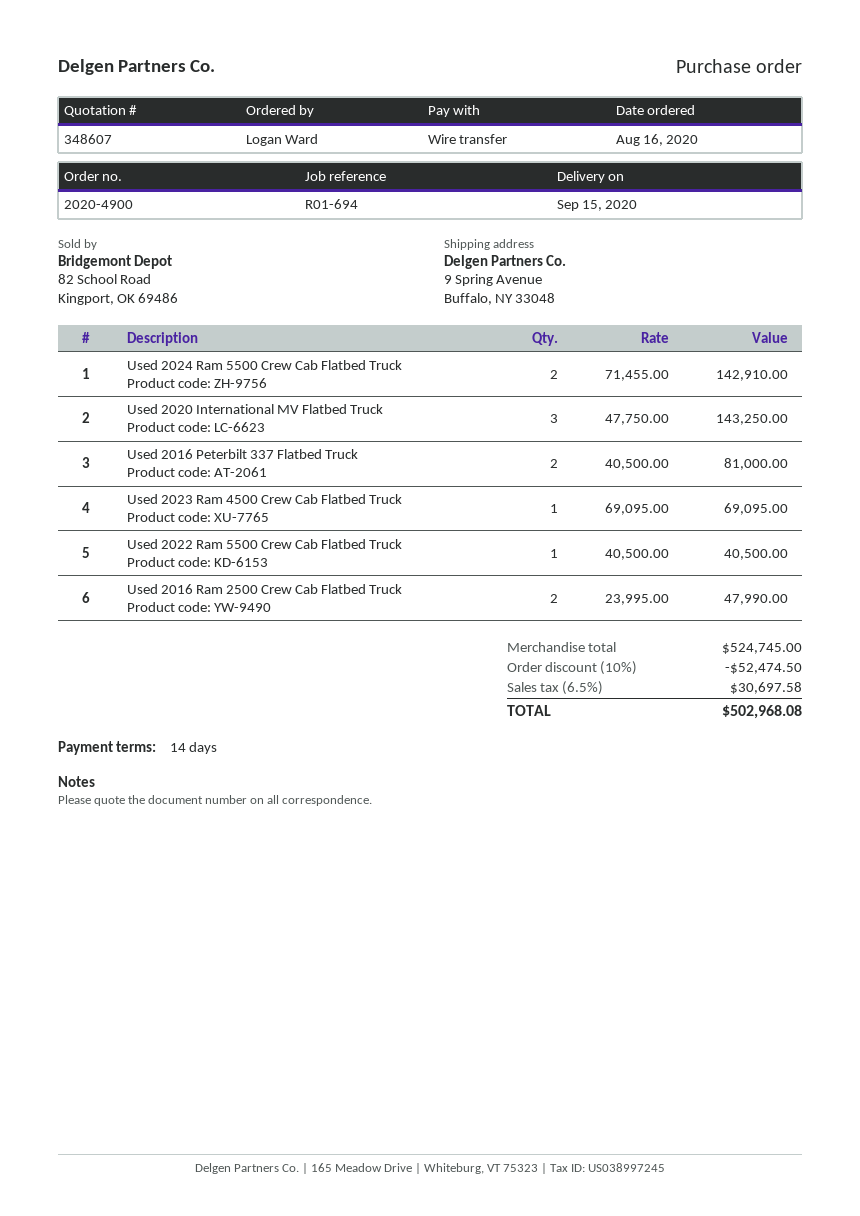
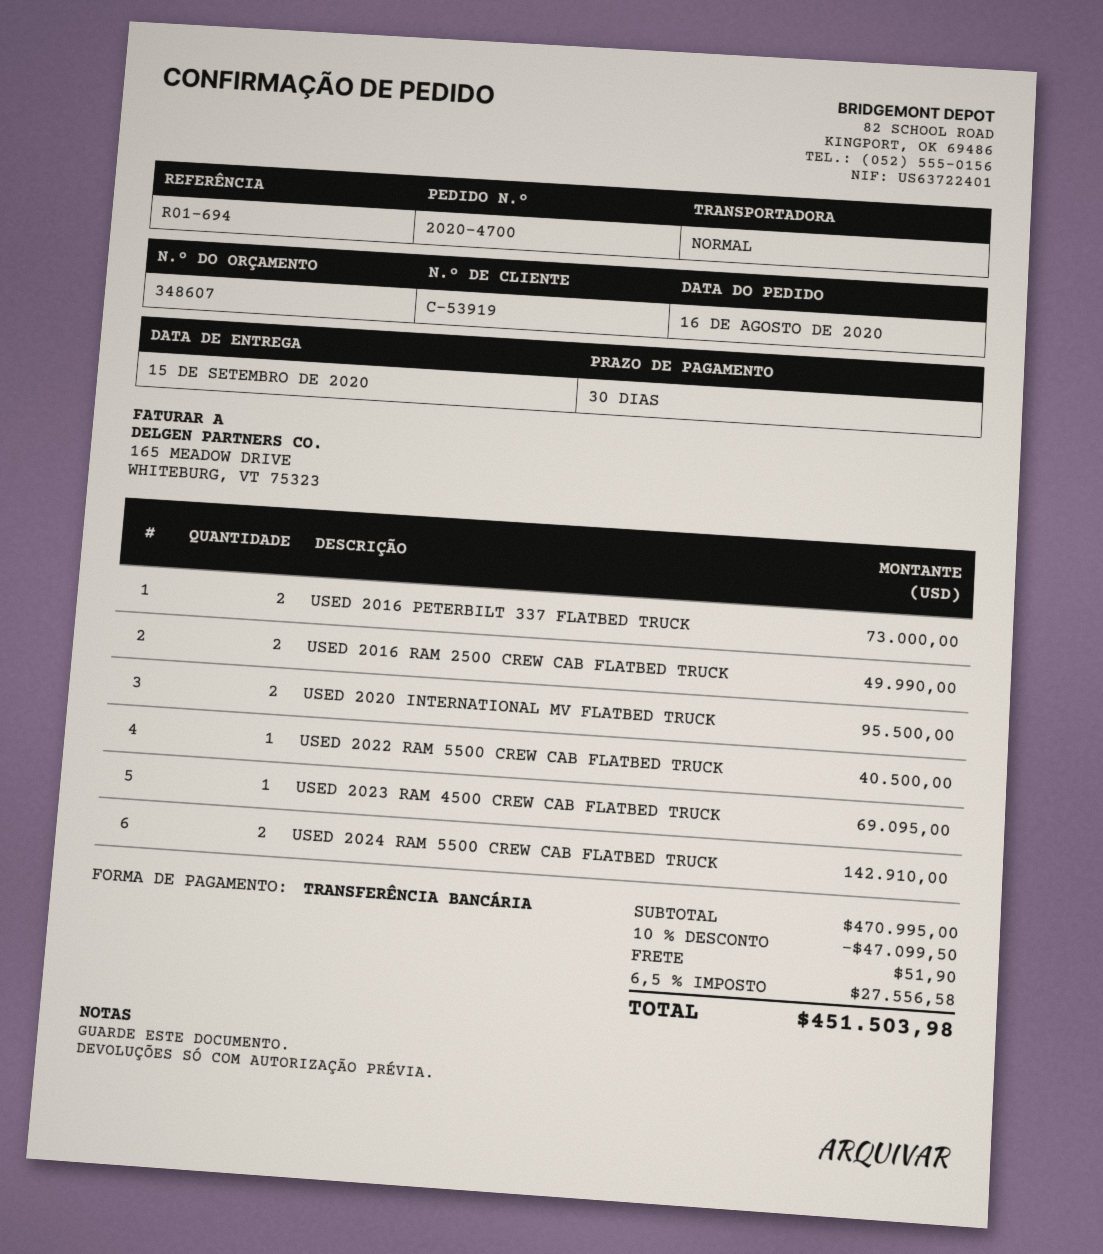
order number: 2020-4900 -> 2020-4700
payment terms: 14 days -> 30 days
Used 2020 International MV Flatbed Truck: 3 for 143250.00 -> 2 for 95500.00
Used 2016 Peterbilt 337 Flatbed Truck: 2 for 81000.00 -> 2 for 73000.00
Used 2016 Ram 2500 Crew Cab Flatbed Truck: 2 for 47990.00 -> 2 for 49990.00
subtotal: 524745.00 -> 470995.00
discount: 10% = 52474.50 -> 10% = 47099.50
shipping: none -> 51.90
tax: 6.5% = 30697.58 -> 6.5% = 27556.58
total: 502968.08 -> 451503.98

